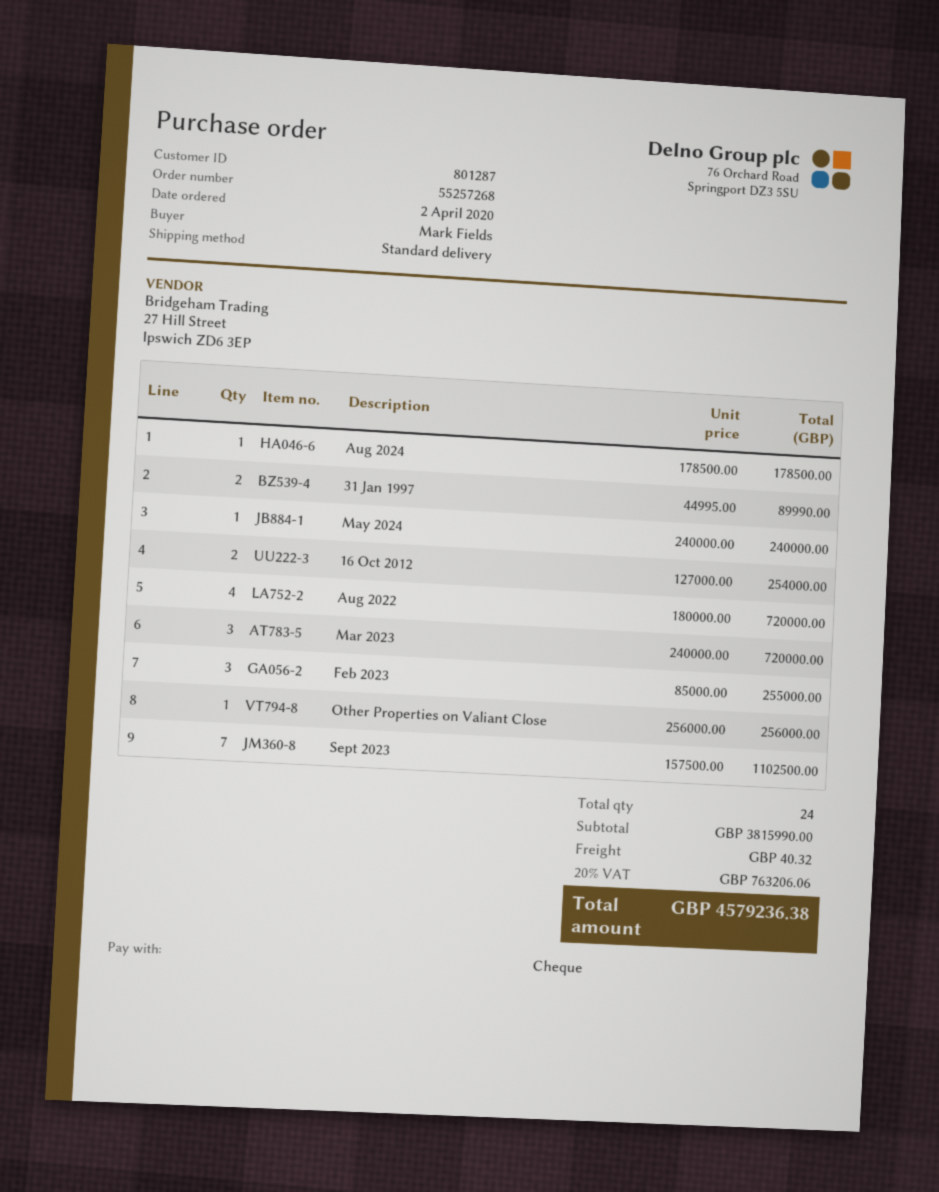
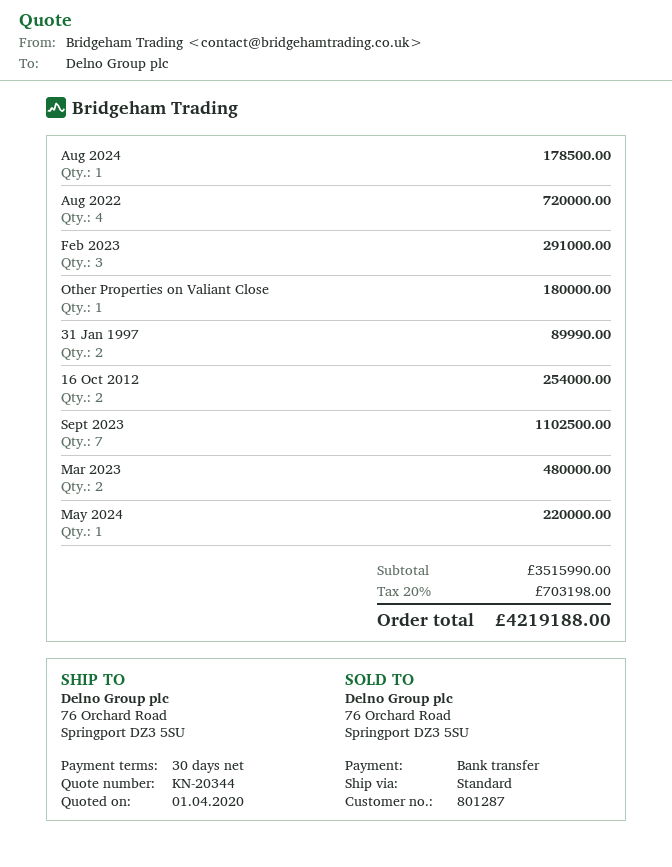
payment method: cheque -> bank transfer
May 2024: 1 for 240000.00 -> 1 for 220000.00
Mar 2023: 3 for 720000.00 -> 2 for 480000.00
Feb 2023: 3 for 255000.00 -> 3 for 291000.00
Other Properties on Valiant Close: 1 for 256000.00 -> 1 for 180000.00
subtotal: 3815990.00 -> 3515990.00
shipping: 40.32 -> none
tax: 20% = 763206.06 -> 20% = 703198.00
total: 4579236.38 -> 4219188.00

